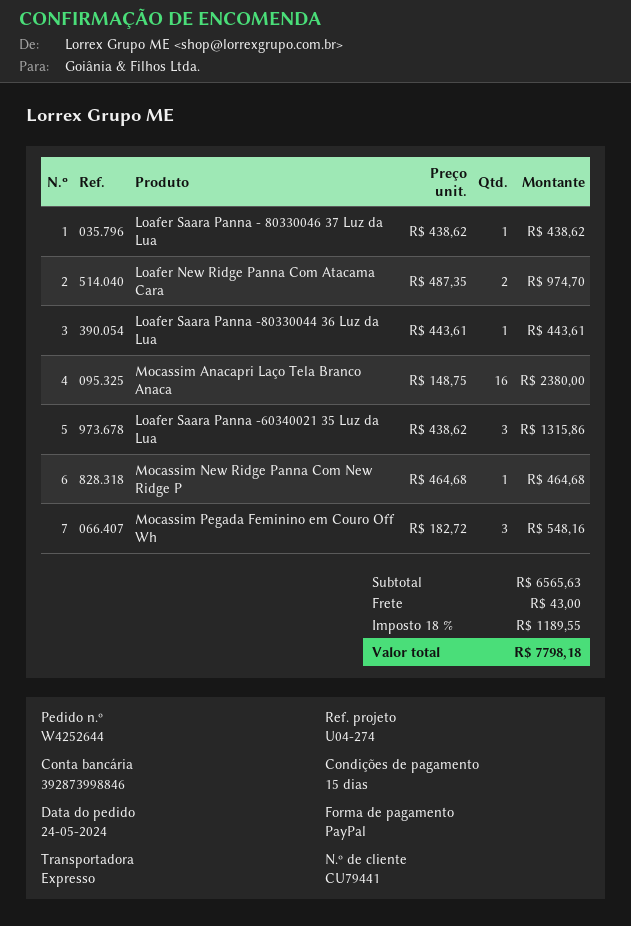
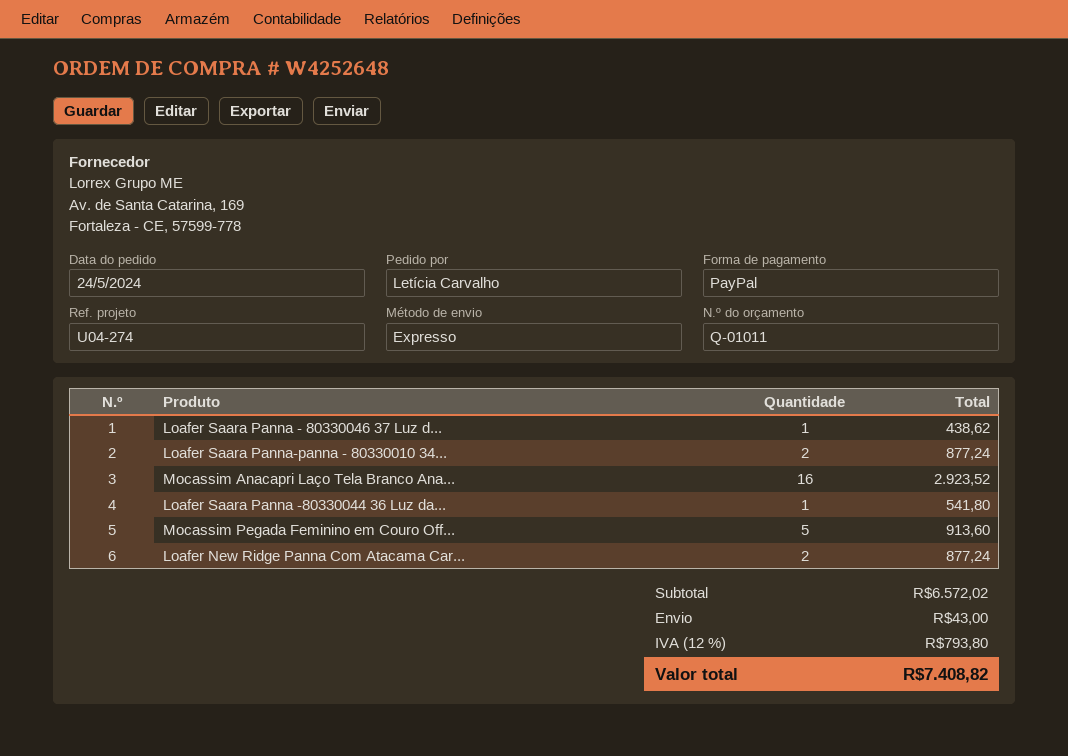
order number: W4252644 -> W4252648
Loafer New Ridge Panna Com Atacama Cara: 2 for 974.70 -> 2 for 877.24
Loafer Saara Panna -80330044 36 Luz da Lua: 1 for 443.61 -> 1 for 541.80
Mocassim Anacapri Laço Tela Branco Anaca: 16 for 2380.00 -> 16 for 2923.52
Loafer Saara Panna -60340021 35 Luz da Lua: 3 for 1315.86 -> none
Mocassim New Ridge Panna Com New Ridge P: 1 for 464.68 -> none
Mocassim Pegada Feminino em Couro Off Wh: 3 for 548.16 -> 5 for 913.60
Loafer Saara Panna-panna - 80330010 34...: none -> 2 for 877.24
subtotal: 6565.63 -> 6572.02
tax: 18% = 1189.55 -> 12% = 793.80
total: 7798.18 -> 7408.82

